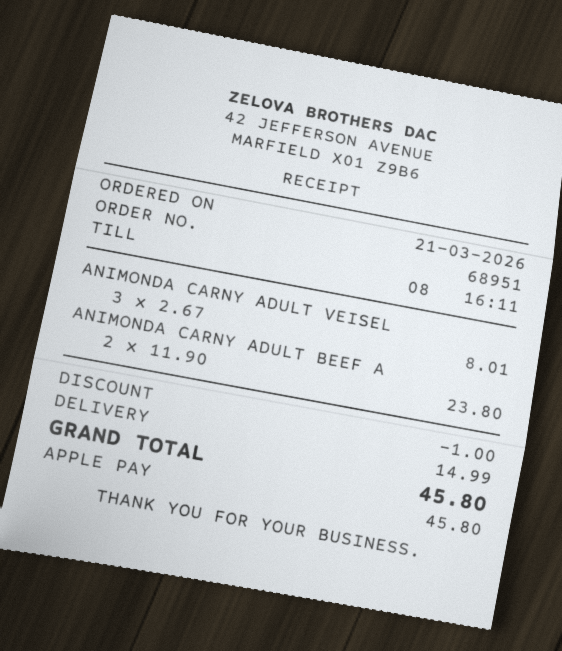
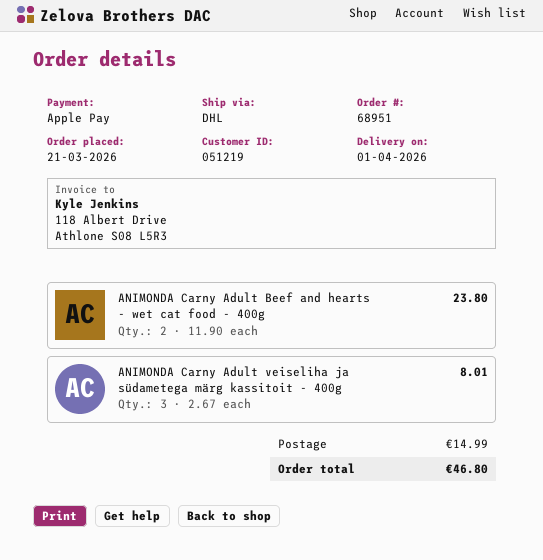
discount: 1.00 -> none
total: 45.80 -> 46.80

